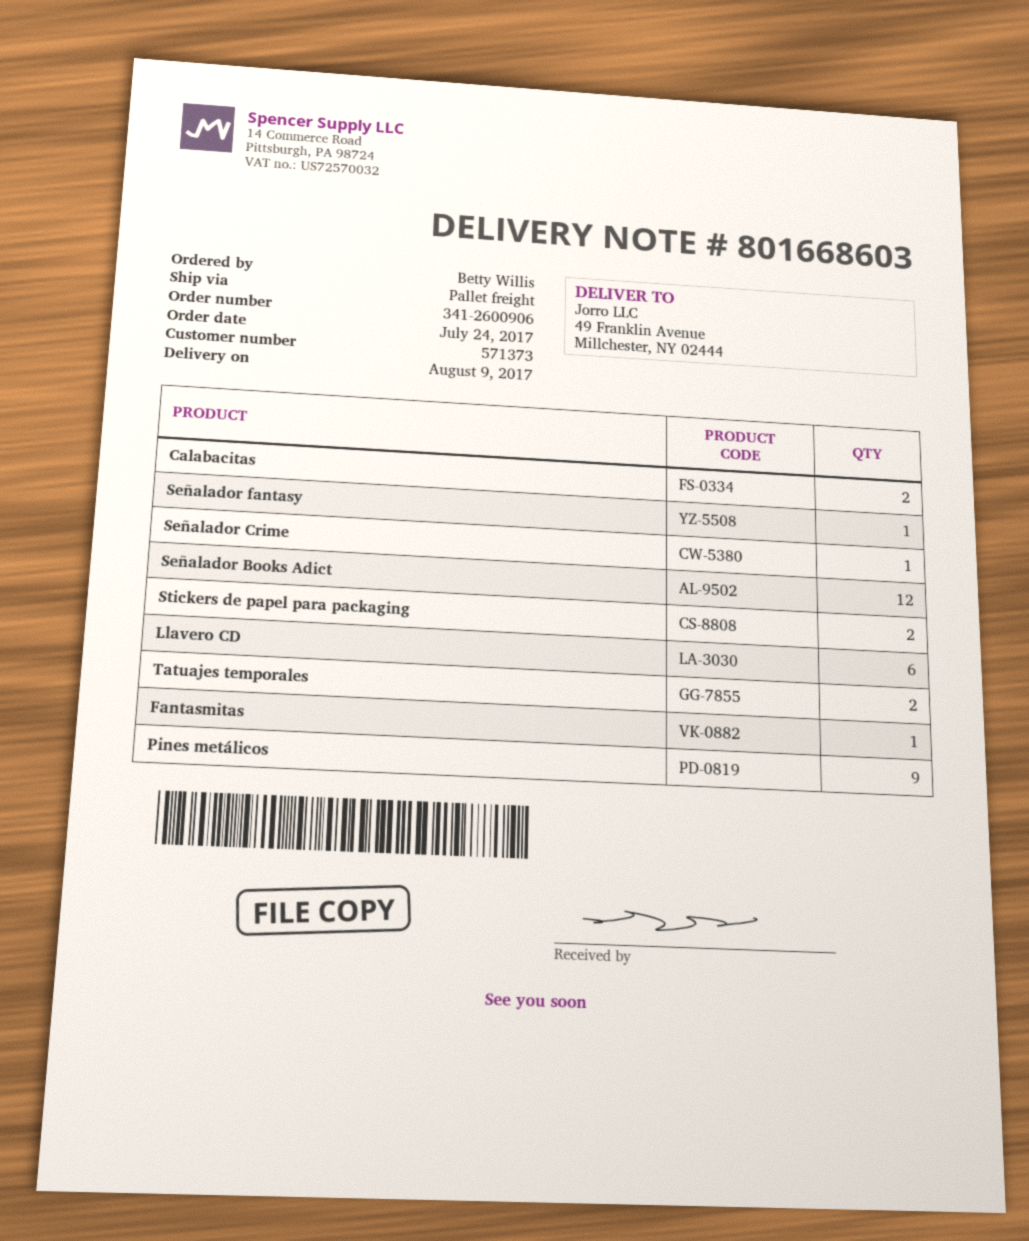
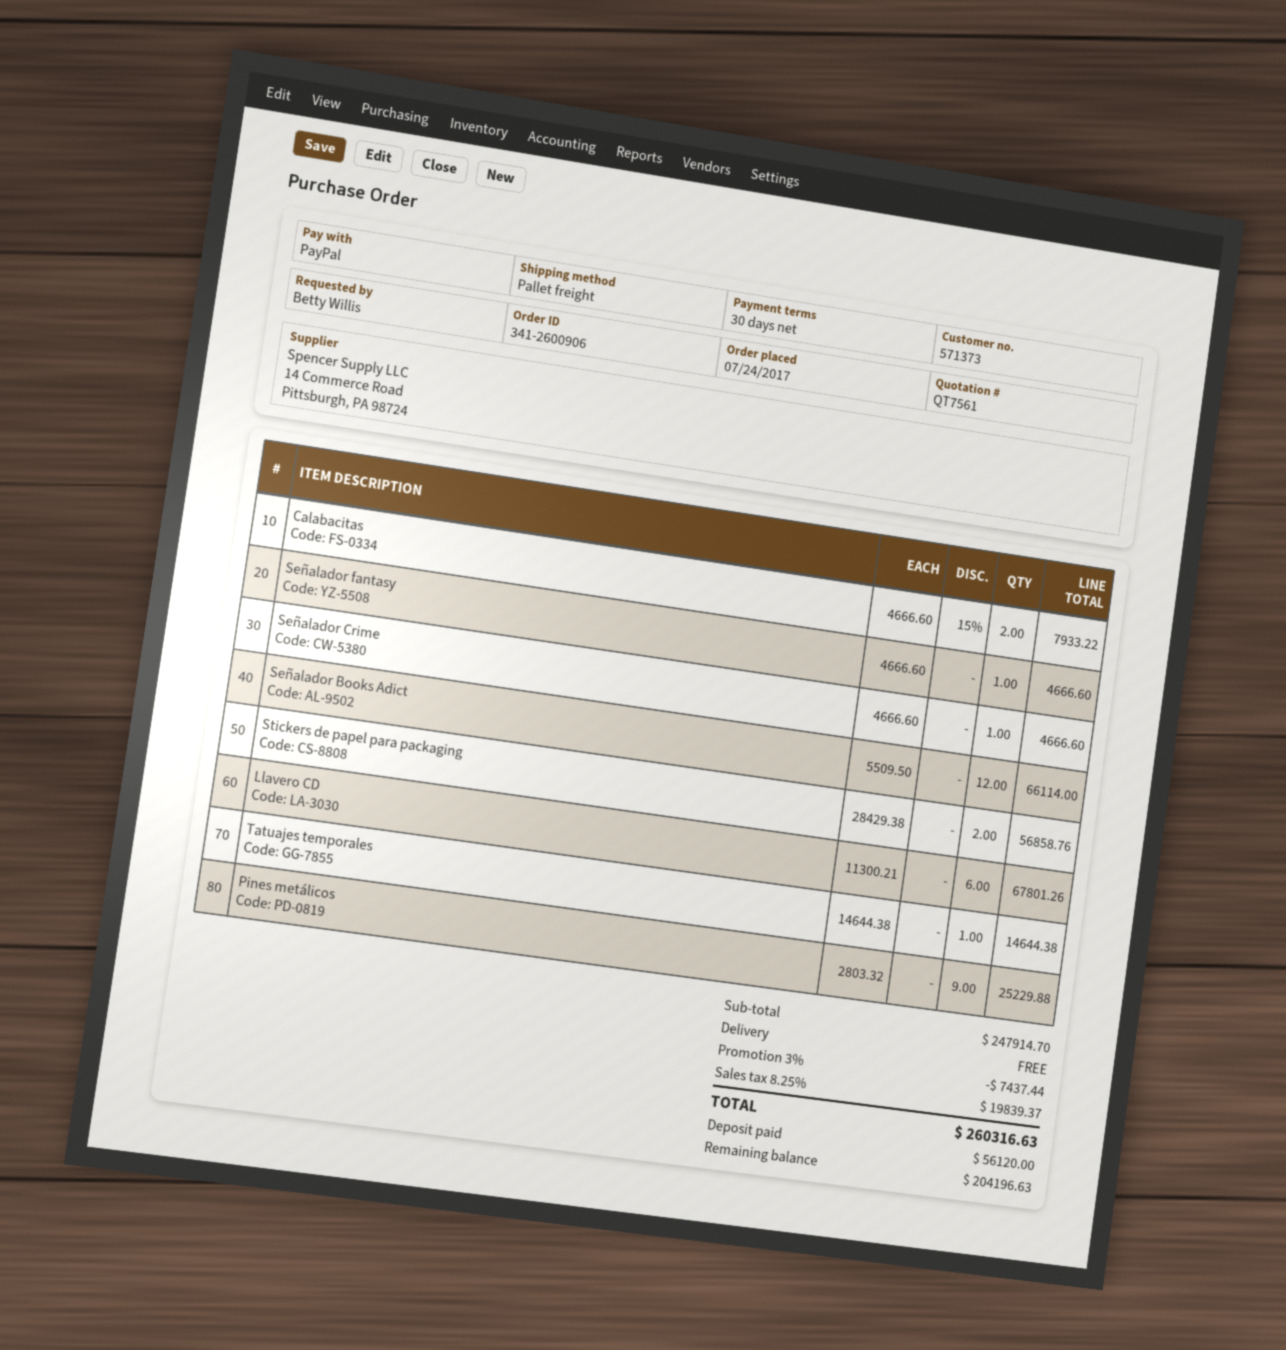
Tatuajes temporales: 2 -> 1
Fantasmitas: 1 -> none

